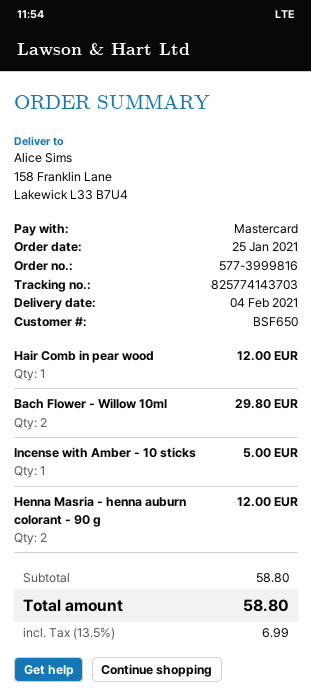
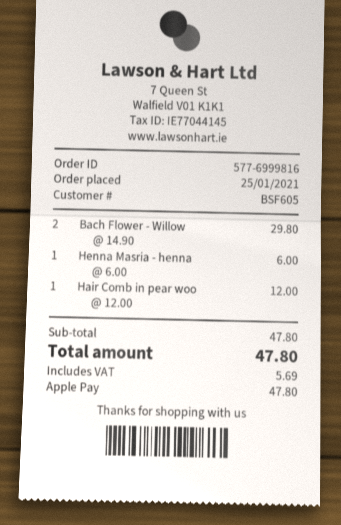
order number: 577-3999816 -> 577-6999816
customer number: BSF650 -> BSF605
payment method: Mastercard -> Apple Pay
Incense with Amber - 10 sticks: 1 for 5.00 -> none
Henna Masria - henna auburn colorant - 90 g: 2 for 12.00 -> 1 for 6.00
subtotal: 58.80 -> 47.80
tax: 6.99 -> 5.69
total: 58.80 -> 47.80

